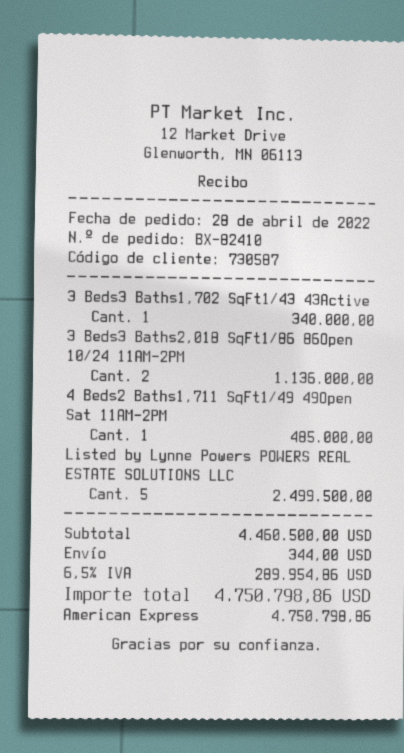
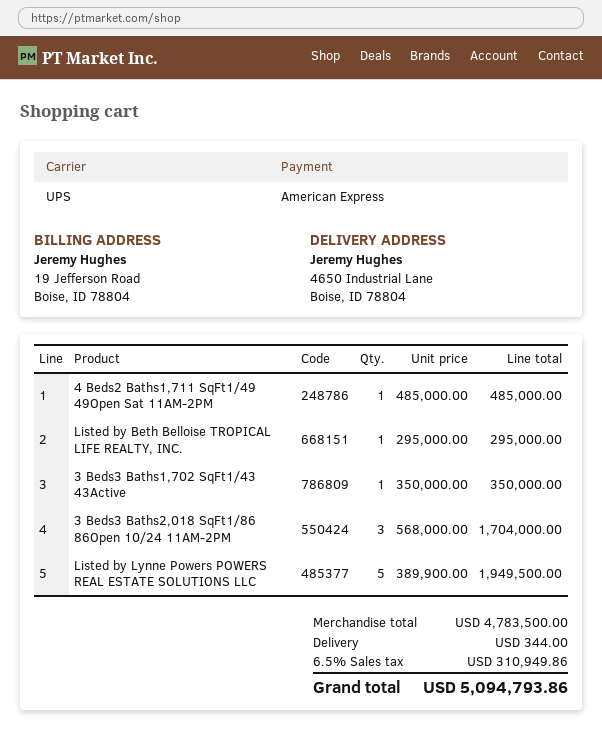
3 Beds3 Baths1,702 SqFt1/43 43Active: 1 for 340000.00 -> 1 for 350000.00
3 Beds3 Baths2,018 SqFt1/86 86Open 10/24 11AM-2PM: 2 for 1136000.00 -> 3 for 1704000.00
Listed by Lynne Powers POWERS REAL ESTATE SOLUTIONS LLC: 5 for 2499500.00 -> 5 for 1949500.00
Listed by Beth Belloise TROPICAL LIFE REALTY, INC.: none -> 1 for 295000.00
subtotal: 4460500.00 -> 4783500.00
tax: 6.5% = 289954.86 -> 6.5% = 310949.86
total: 4750798.86 -> 5094793.86

